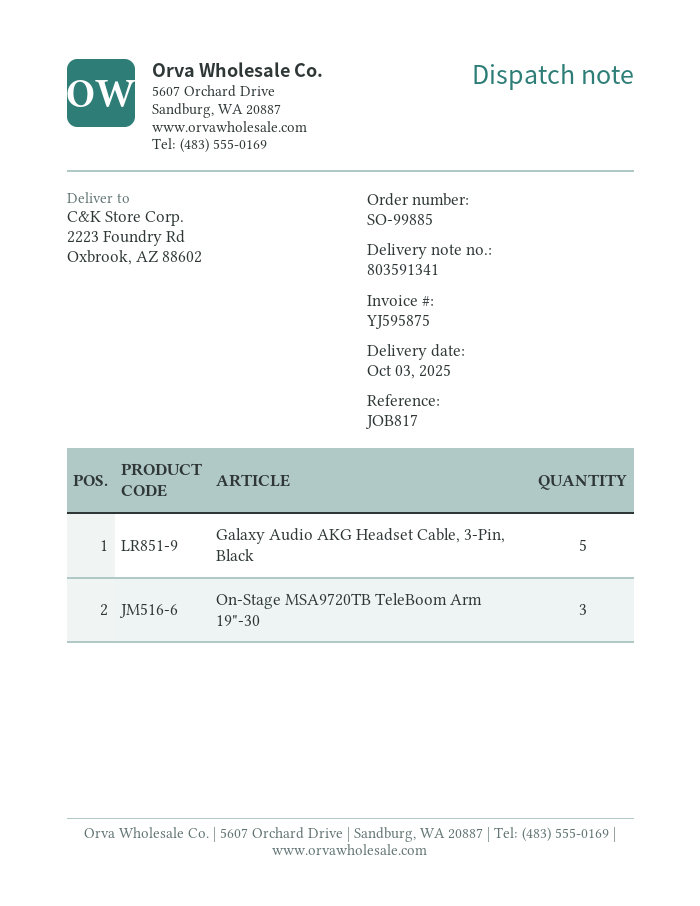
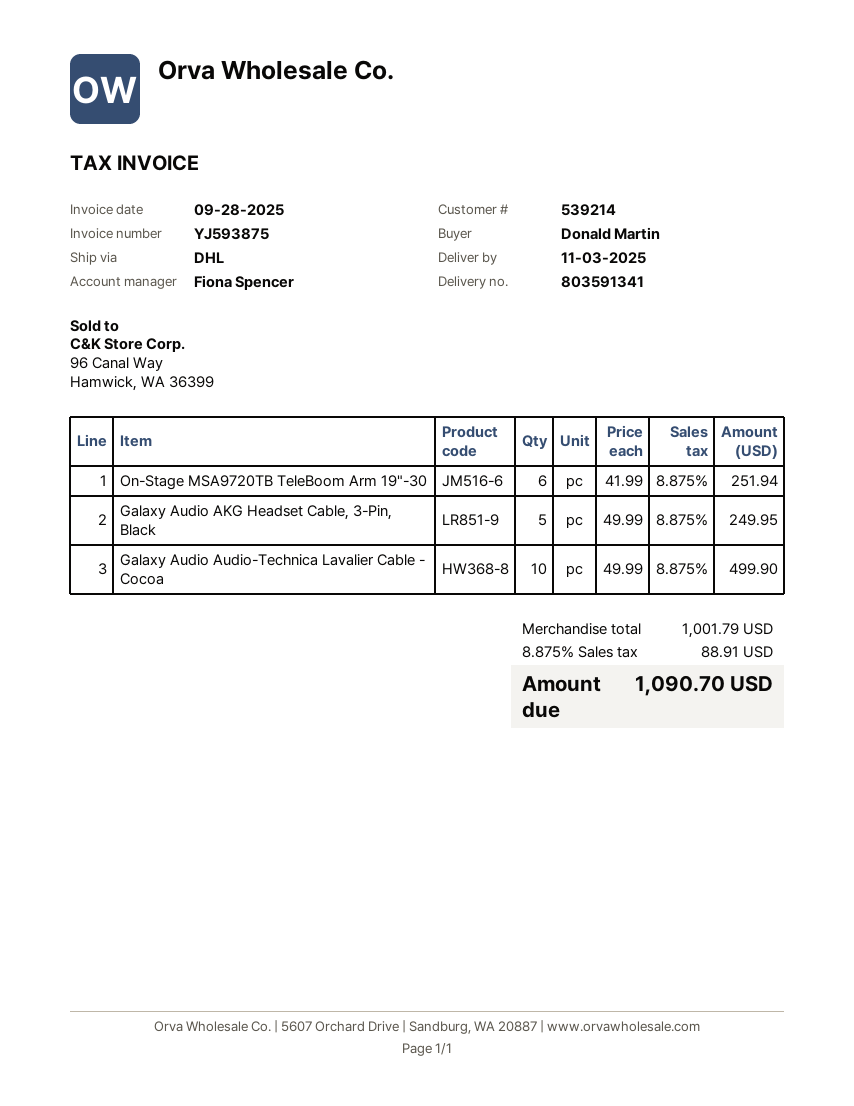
delivery date: 2025-10-03 -> 2025-11-03
invoice number: YJ595875 -> YJ593875
On-Stage MSA9720TB TeleBoom Arm 19"-30: 3 -> 6
Galaxy Audio Audio-Technica Lavalier Cable - Cocoa: none -> 10

